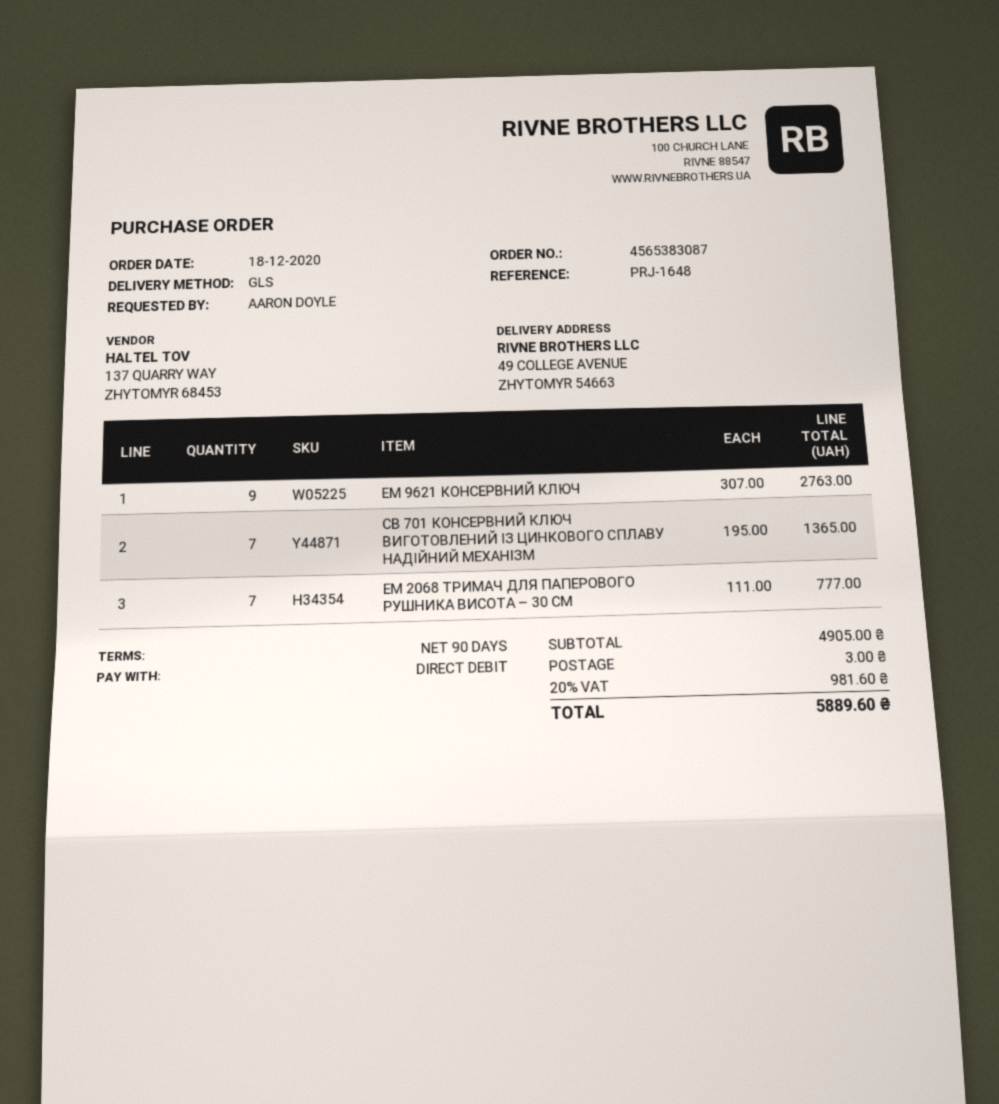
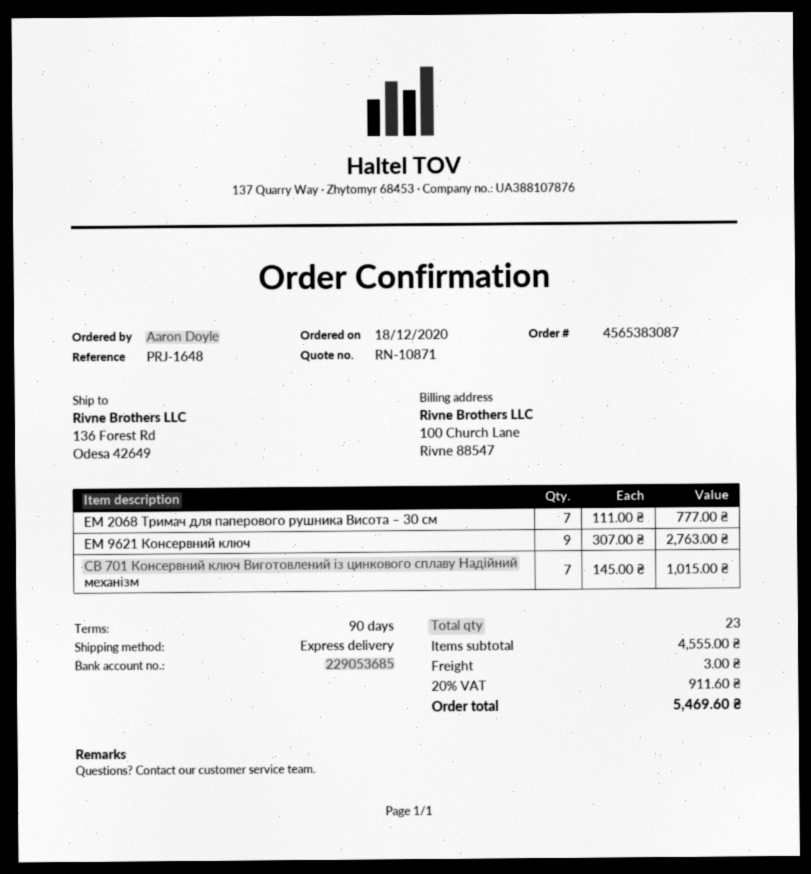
shipping method: GLS -> express
ship to: 49 COLLEGE AVENUE, ZHYTOMYR 54663 -> 136 Forest Rd, Odesa 42649
CB 701 КОНСЕРВНИЙ КЛЮЧ ВИГОТОВЛЕНИЙ ІЗ ЦИНКОВОГО СПЛАВУ НАДІЙНИЙ МЕХАНІЗМ: 7 x 195.00 = 1365.00 -> 7 x 145.00 = 1015.00
subtotal: 4905.00 -> 4555.00
tax: 20% = 981.60 -> 20% = 911.60
total: 5889.60 -> 5469.60

